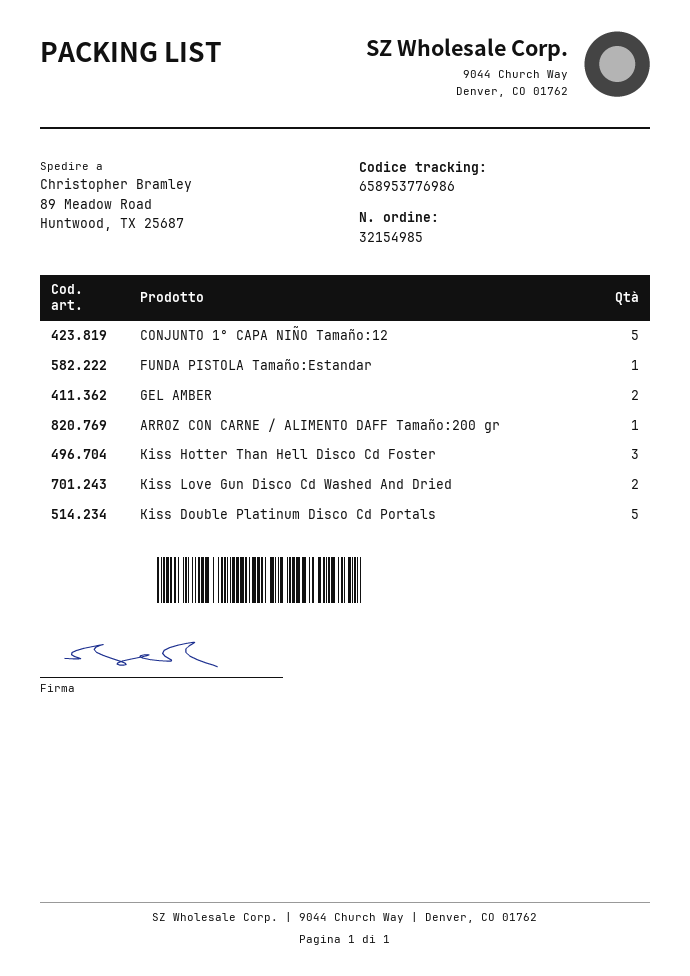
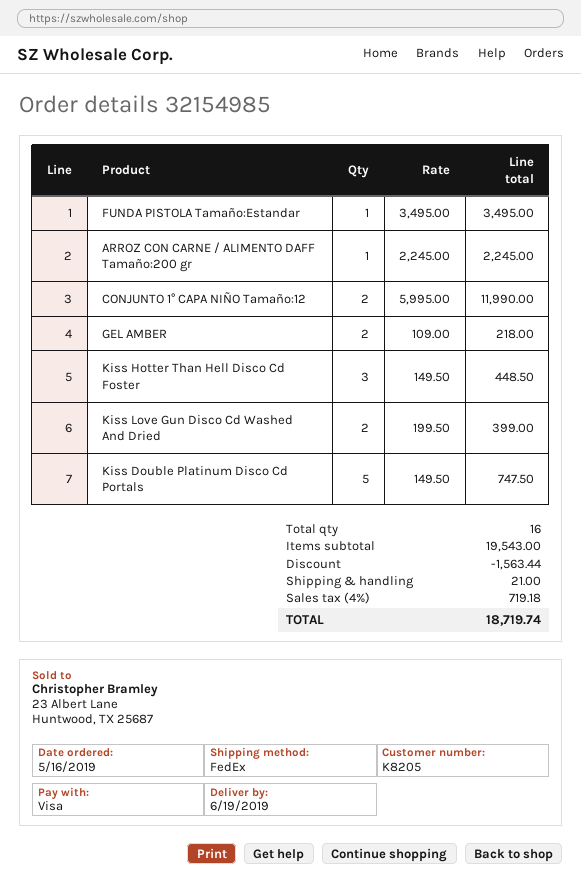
CONJUNTO 1° CAPA NIÑO Tamaño:12: 5 -> 2

